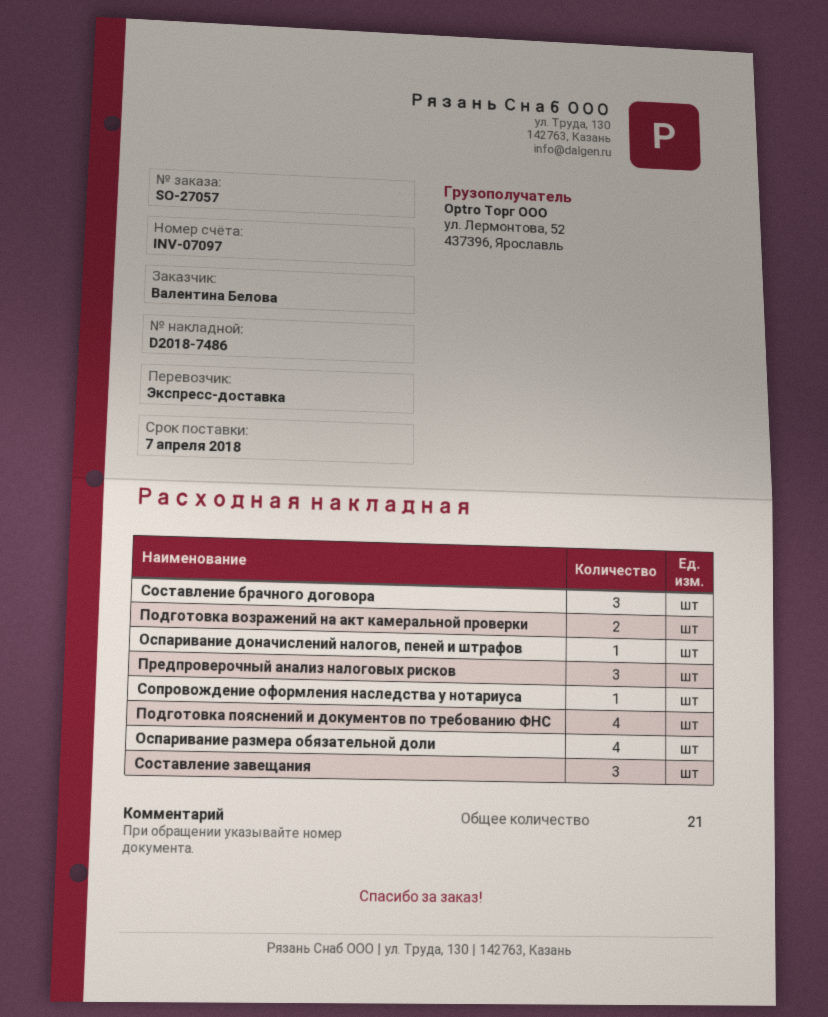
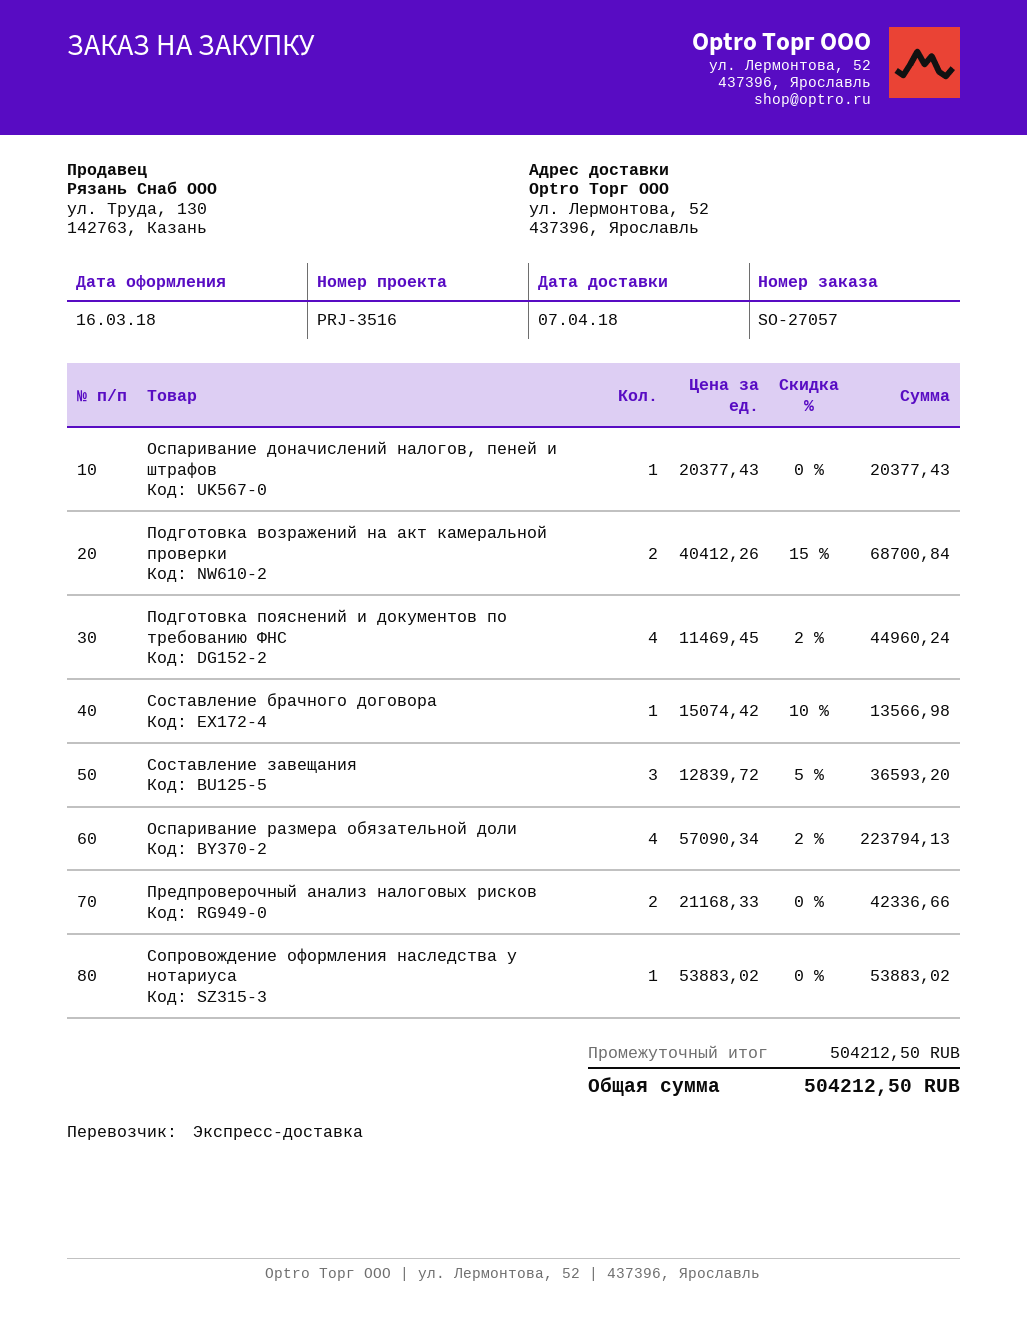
Составление брачного договора: 3 -> 1
Предпроверочный анализ налоговых рисков: 3 -> 2

